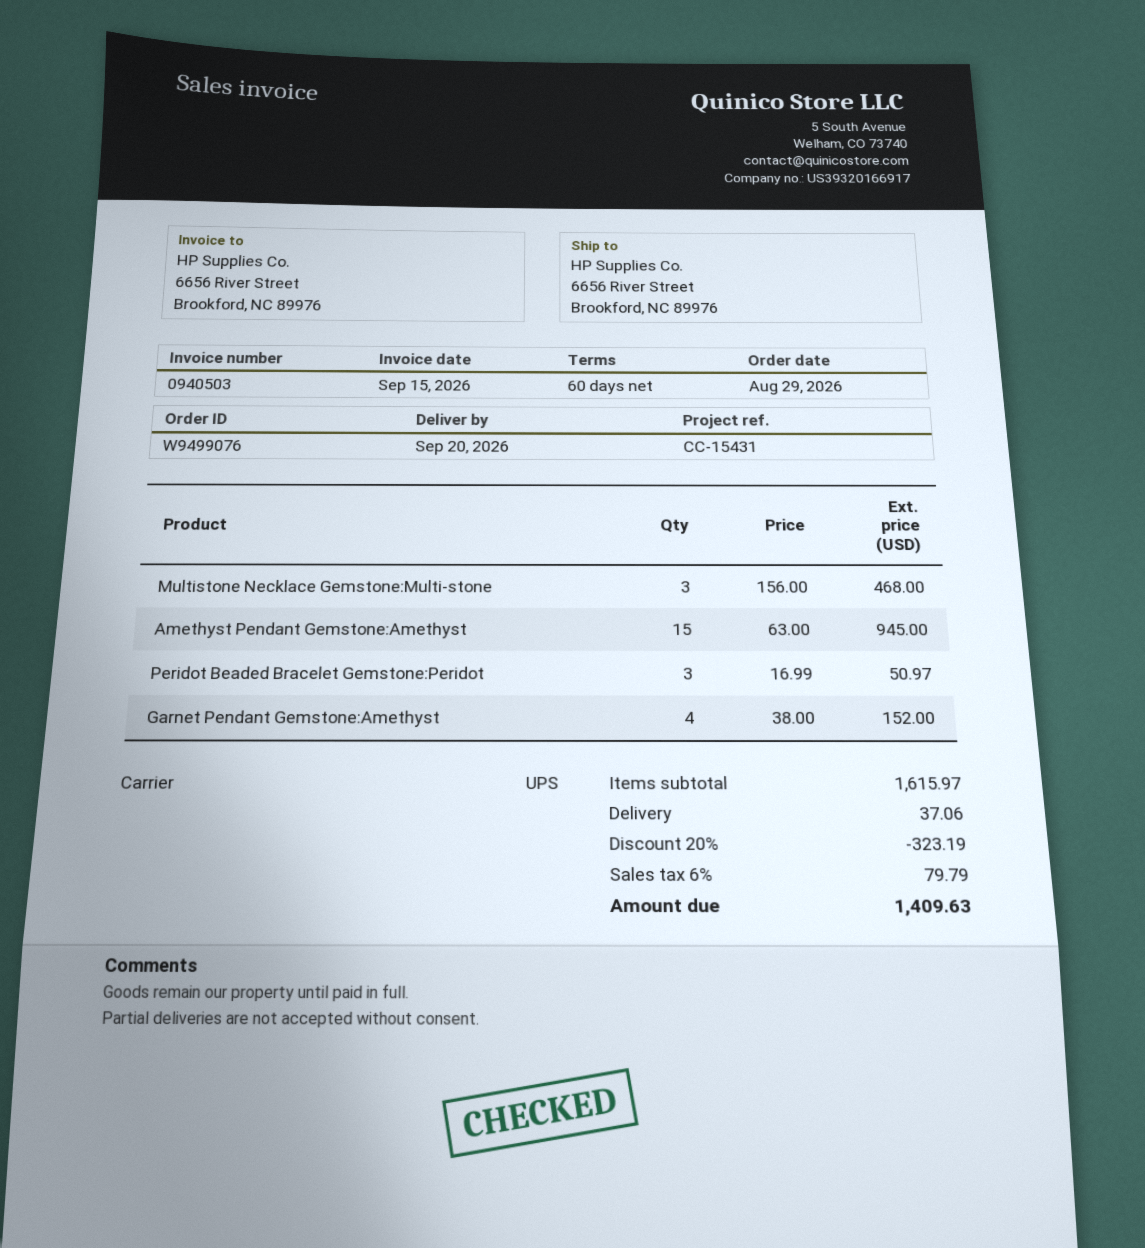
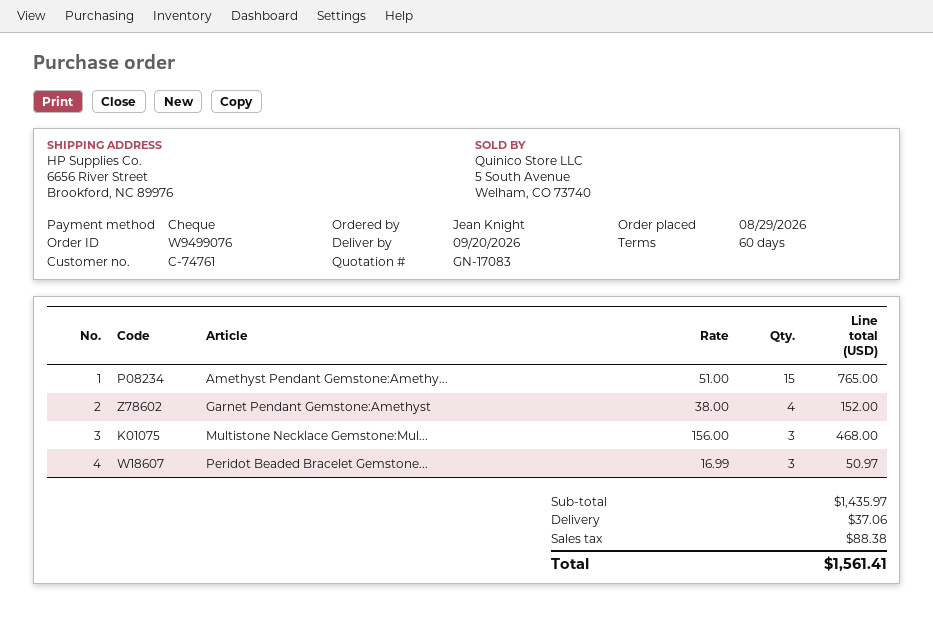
Amethyst Pendant Gemstone:Amethyst: 15 x 63.00 = 945.00 -> 15 x 51.00 = 765.00
subtotal: 1615.97 -> 1435.97
discount: 20% = 323.19 -> none
tax: 79.79 -> 88.38
total: 1409.63 -> 1561.41

